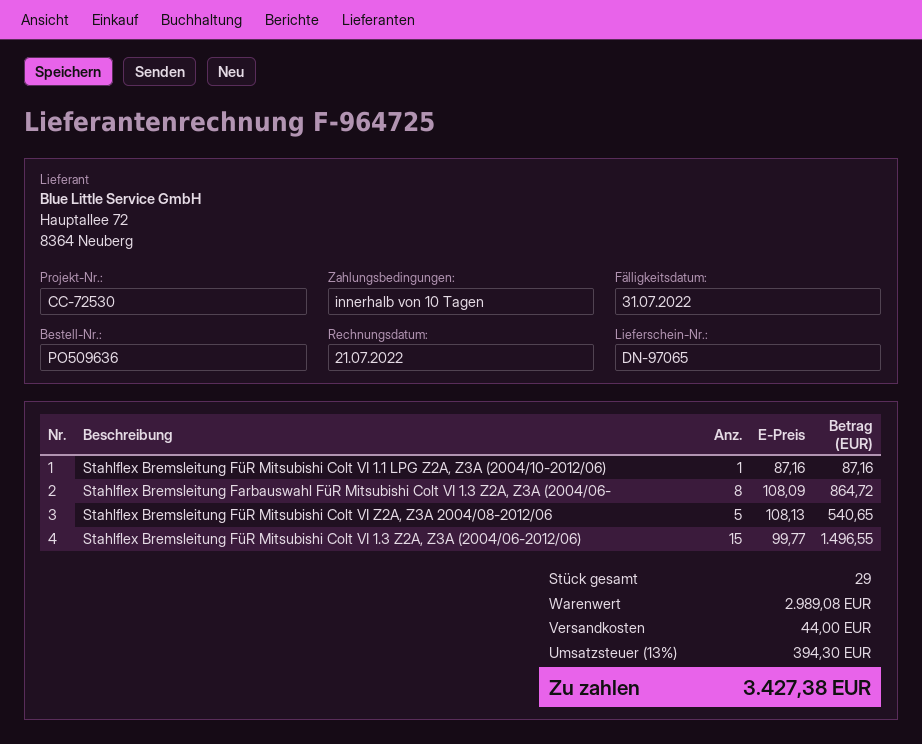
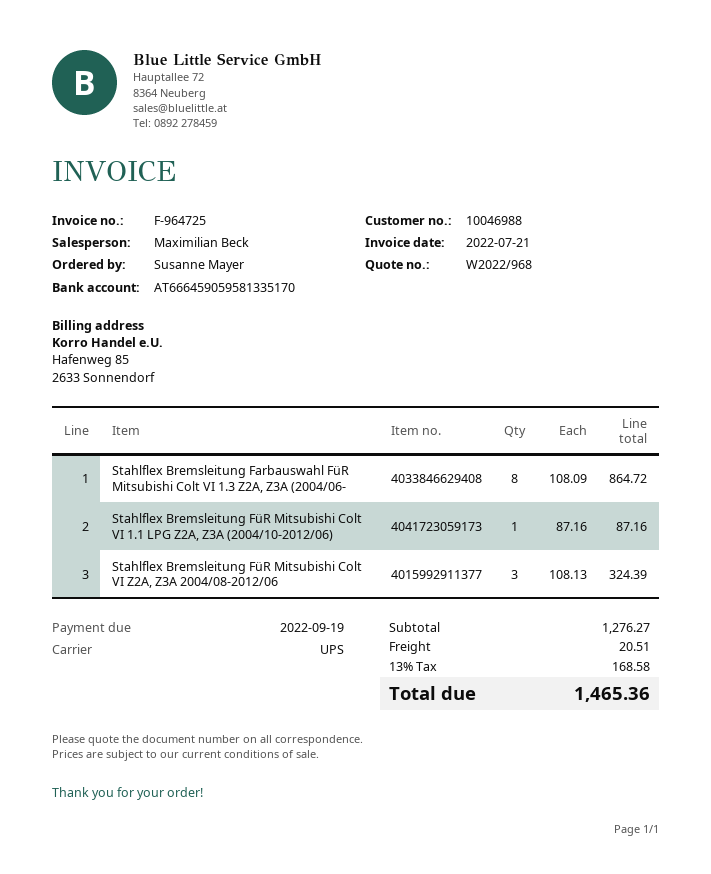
due date: 2022-07-31 -> 2022-09-19
Stahlflex Bremsleitung FüR Mitsubishi Colt VI Z2A, Z3A 2004/08-2012/06: 5 x 108.13 = 540.65 -> 3 x 108.13 = 324.39
Stahlflex Bremsleitung FüR Mitsubishi Colt VI 1.3 Z2A, Z3A (2004/06-2012/06): 15 x 99.77 = 1496.55 -> none
subtotal: 2989.08 -> 1276.27
shipping: 44.00 -> 20.51
tax: 13% = 394.30 -> 13% = 168.58
total: 3427.38 -> 1465.36

